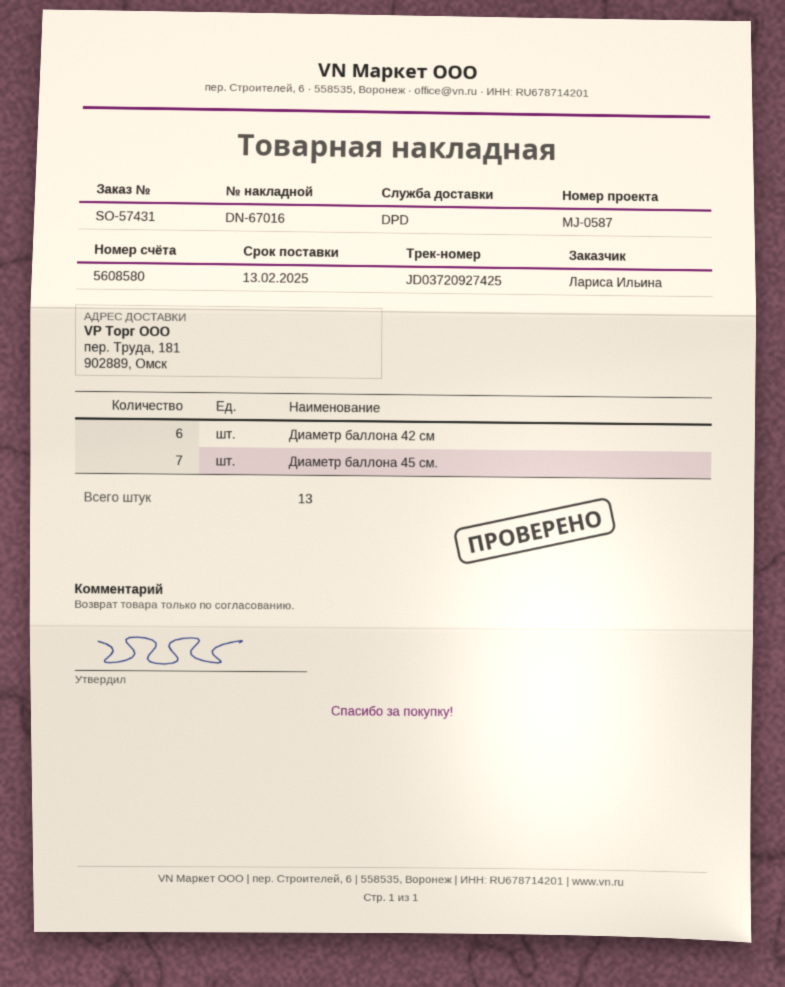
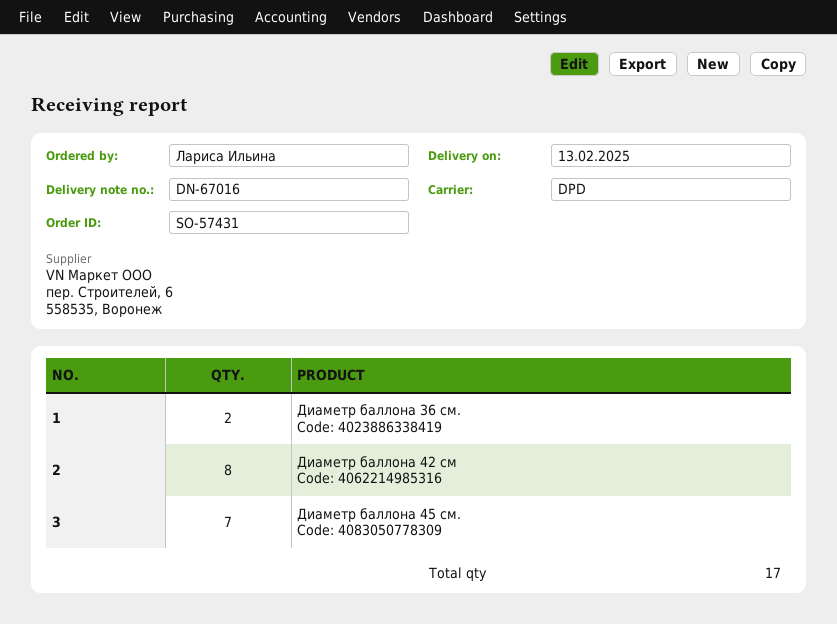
Диаметр баллона 42 см: 6 -> 8
Диаметр баллона 36 см.: none -> 2
total quantity: 13 -> 17

